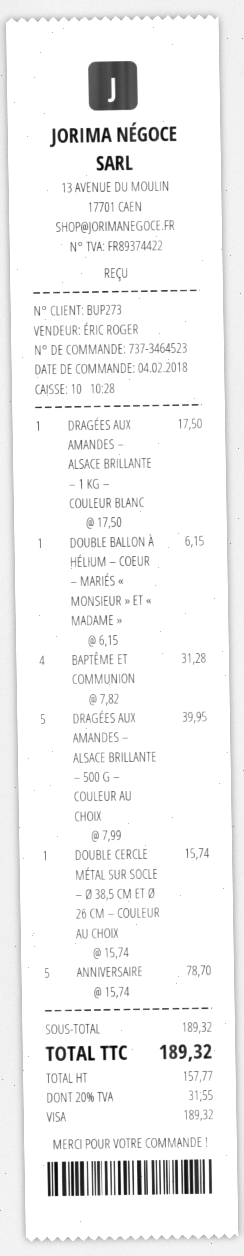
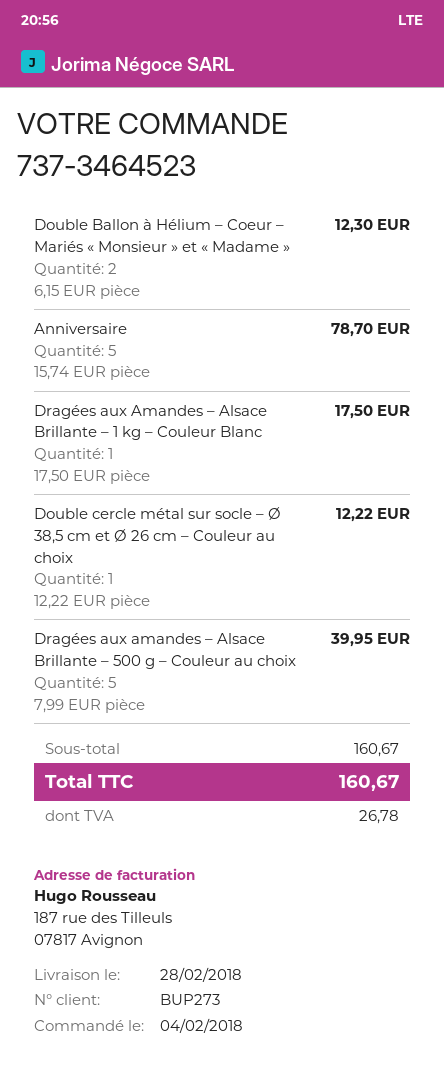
DOUBLE BALLON À HÉLIUM – COEUR – MARIÉS « MONSIEUR » ET « MADAME »: 1 x 6.15 = 6.15 -> 2 x 6.15 = 12.30
BAPTÊME ET COMMUNION: 4 x 7.82 = 31.28 -> none
DOUBLE CERCLE MÉTAL SUR SOCLE – Ø 38,5 CM ET Ø 26 CM – COULEUR AU CHOIX: 1 x 15.74 = 15.74 -> 1 x 12.22 = 12.22
subtotal: 189.32 -> 160.67
tax: 31.55 -> 26.78
total: 189.32 -> 160.67

